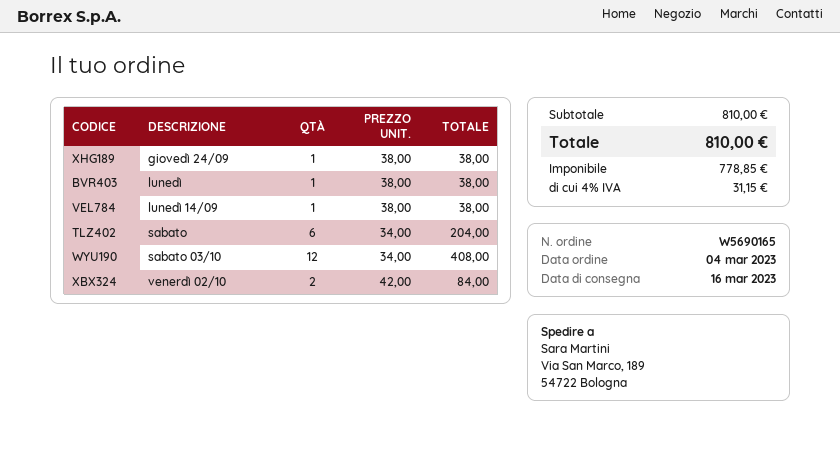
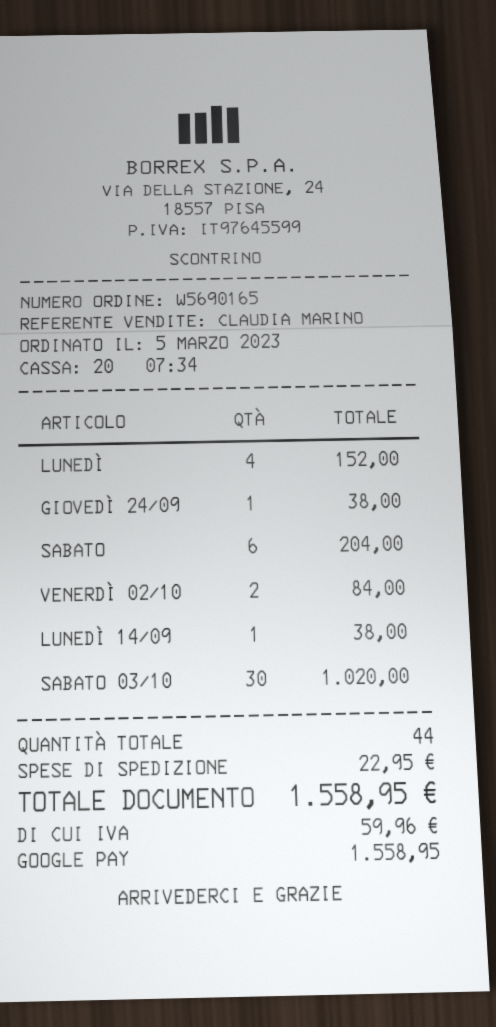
order date: 2023-03-04 -> 2023-03-05
lunedì: 1 for 38.00 -> 4 for 152.00
sabato 03/10: 12 for 408.00 -> 30 for 1020.00
shipping: none -> 22.95
tax: 31.15 -> 59.96
total: 810.00 -> 1558.95

